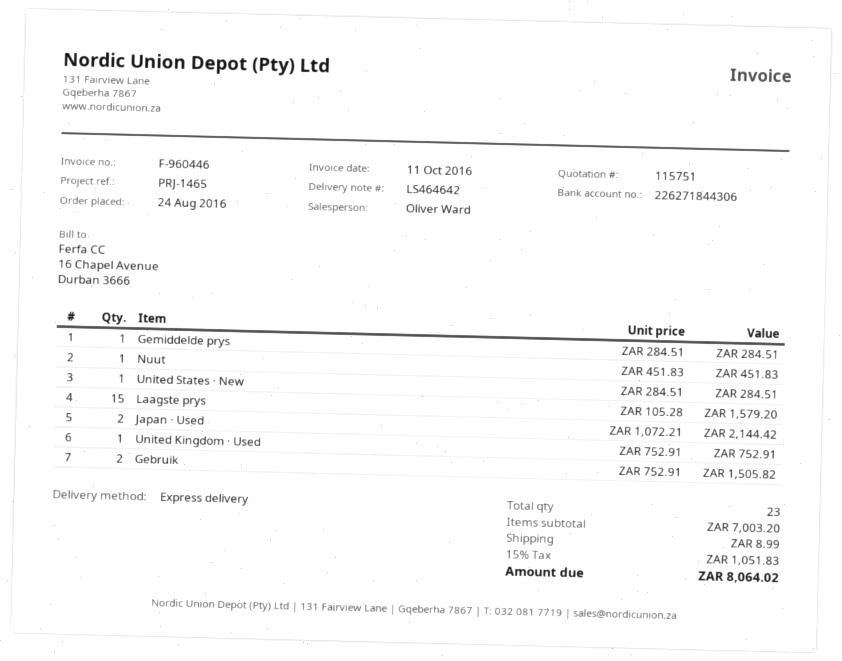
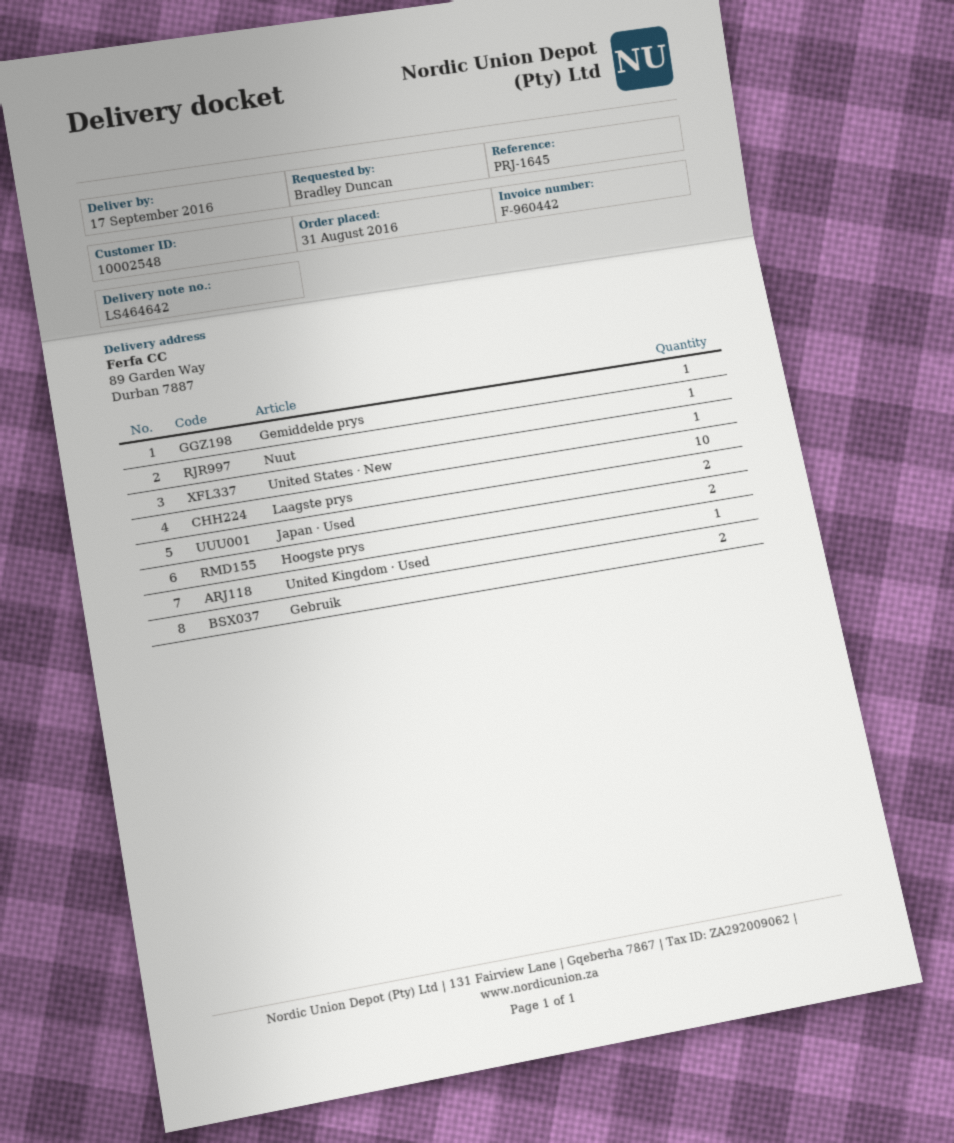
order date: 2016-08-24 -> 2016-08-31
invoice number: F-960446 -> F-960442
reference: PRJ-1465 -> PRJ-1645
Laagste prys: 15 -> 10
Hoogste prys: none -> 2

